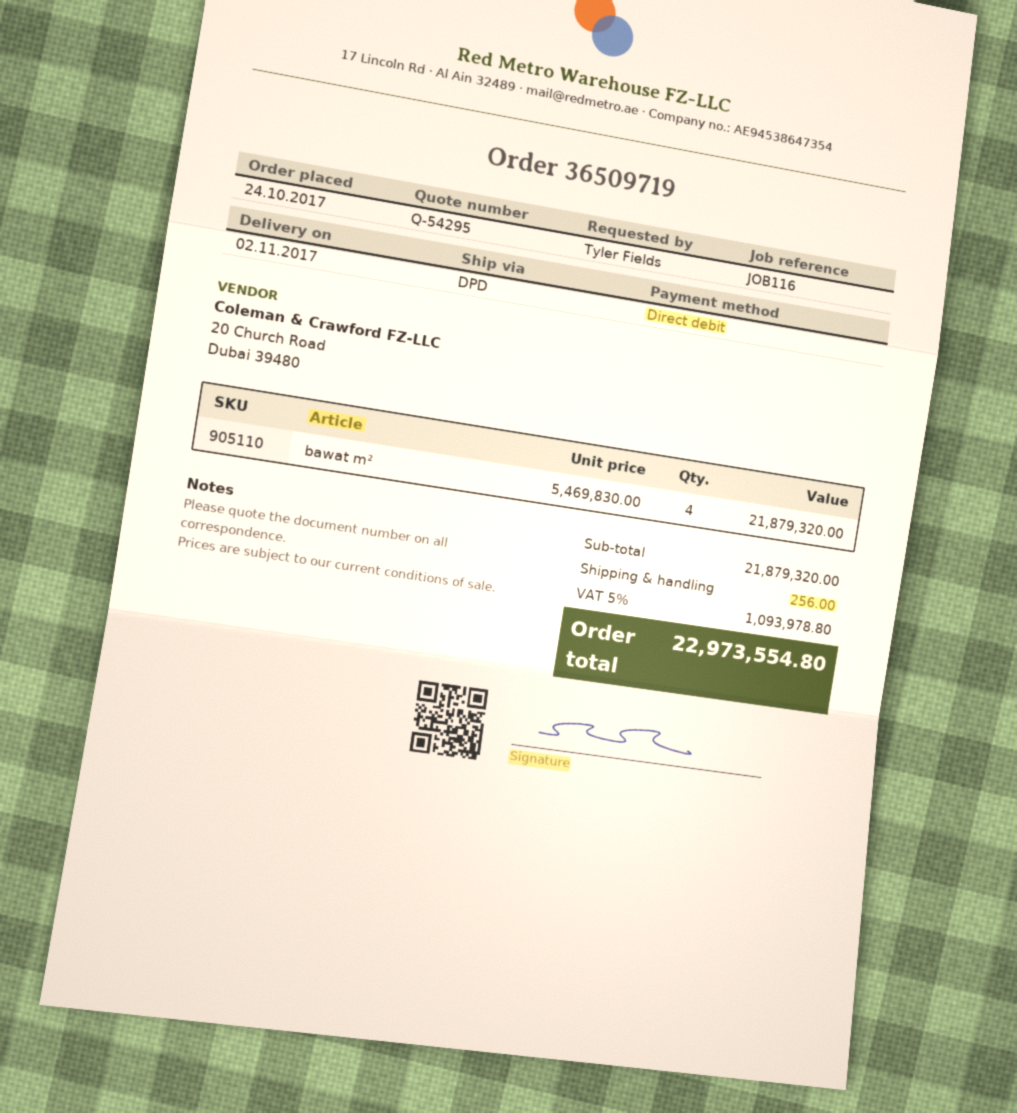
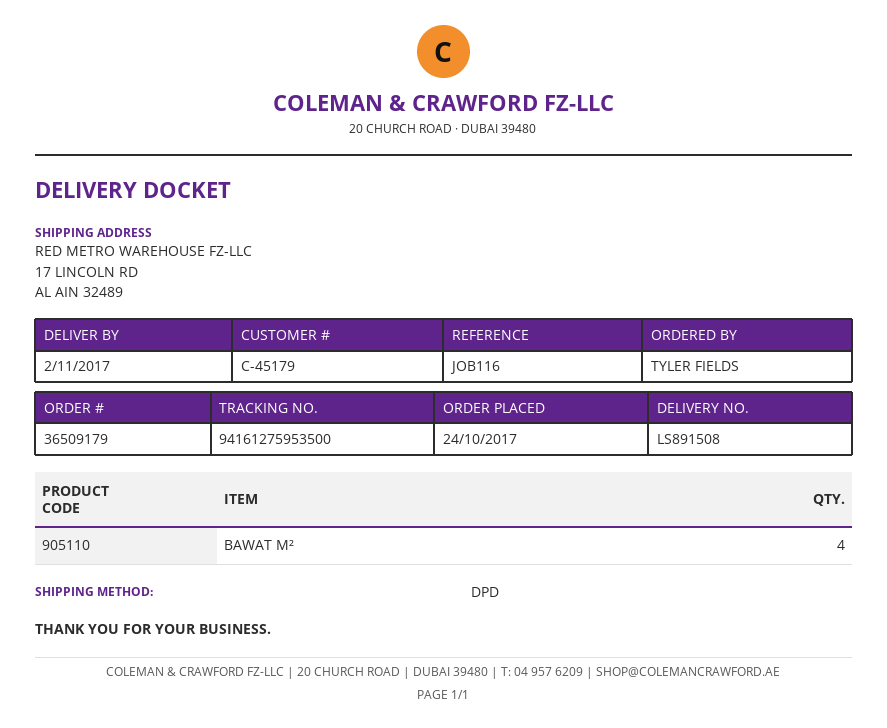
order number: 36509719 -> 36509179

